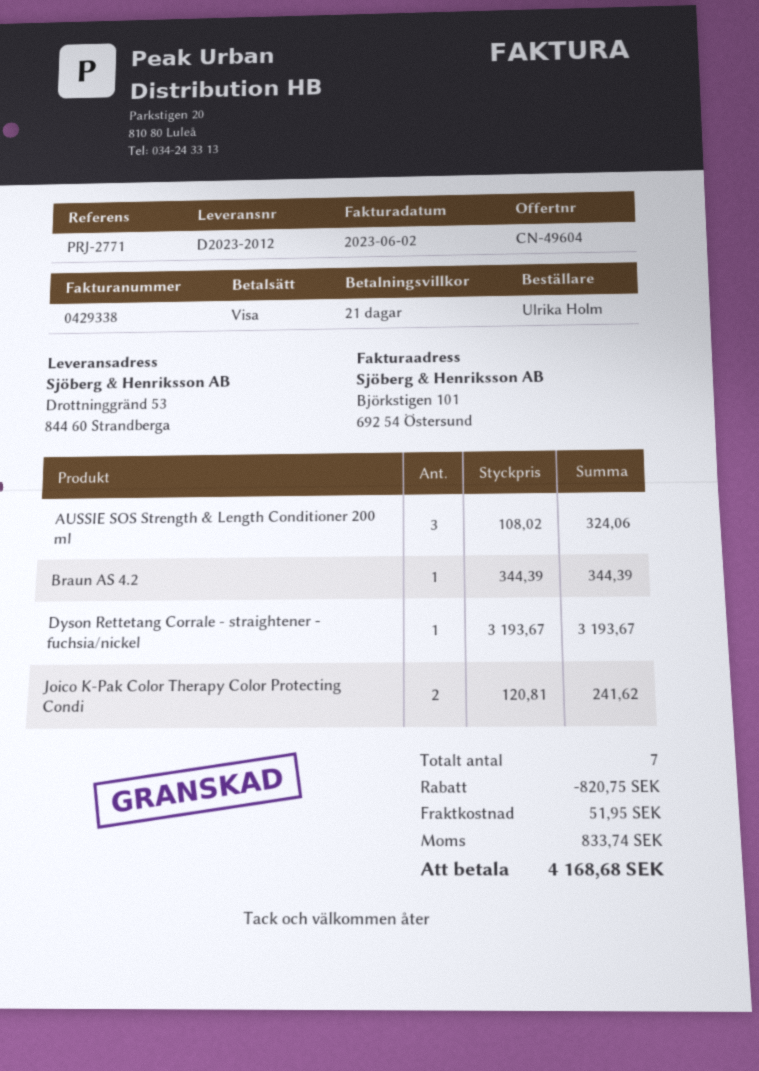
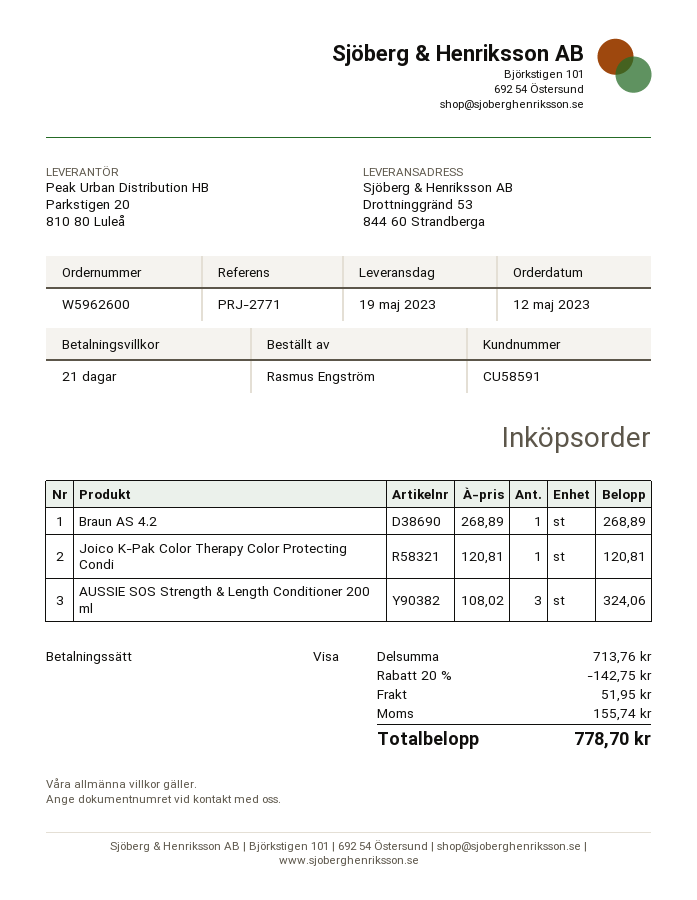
ordered by: Ulrika Holm -> Rasmus Engström
Braun AS 4.2: 1 x 344.39 = 344.39 -> 1 x 268.89 = 268.89
Dyson Rettetang Corrale - straightener - fuchsia/nickel: 1 x 3193.67 = 3193.67 -> none
Joico K-Pak Color Therapy Color Protecting Condi: 2 x 120.81 = 241.62 -> 1 x 120.81 = 120.81
discount: 820.75 -> 142.75
tax: 833.74 -> 155.74
total: 4168.68 -> 778.70

